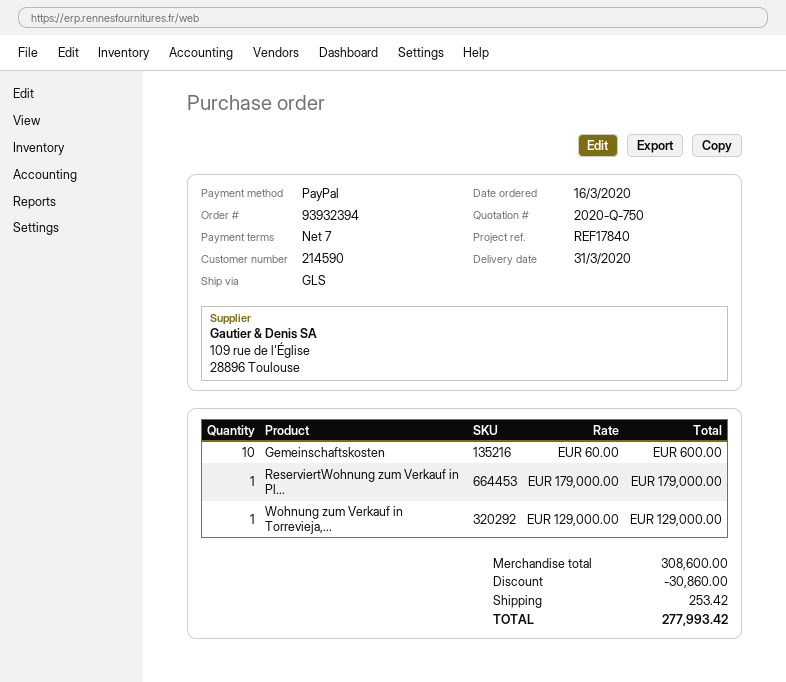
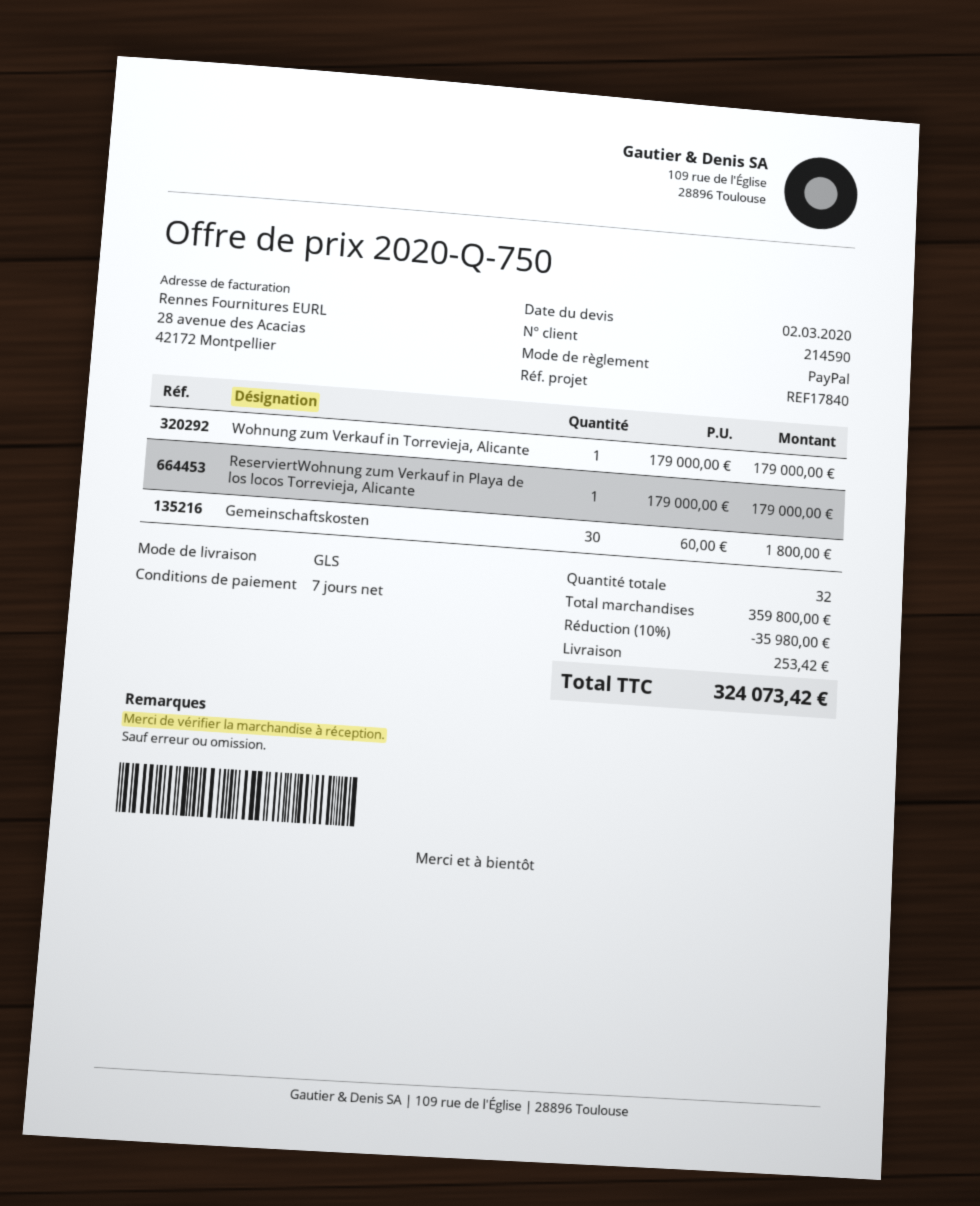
Gemeinschaftskosten: 10 x 60.00 = 600.00 -> 30 x 60.00 = 1800.00
Wohnung zum Verkauf in Torrevieja,...: 1 x 129000.00 = 129000.00 -> 1 x 179000.00 = 179000.00
subtotal: 308600.00 -> 359800.00
discount: 30860.00 -> 35980.00
total: 277993.42 -> 324073.42

